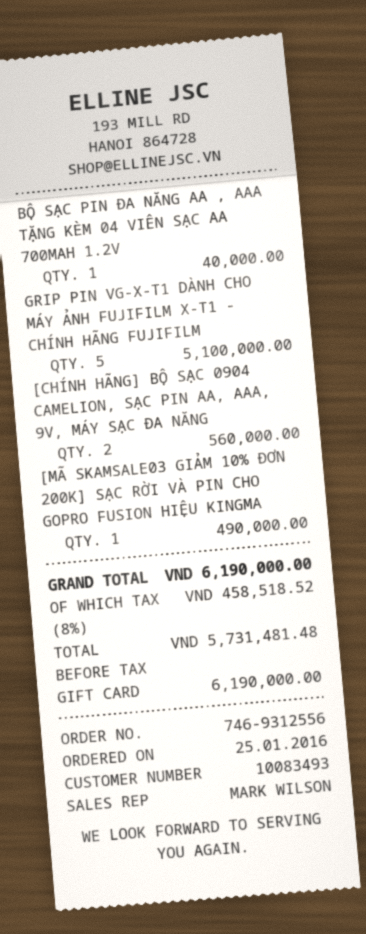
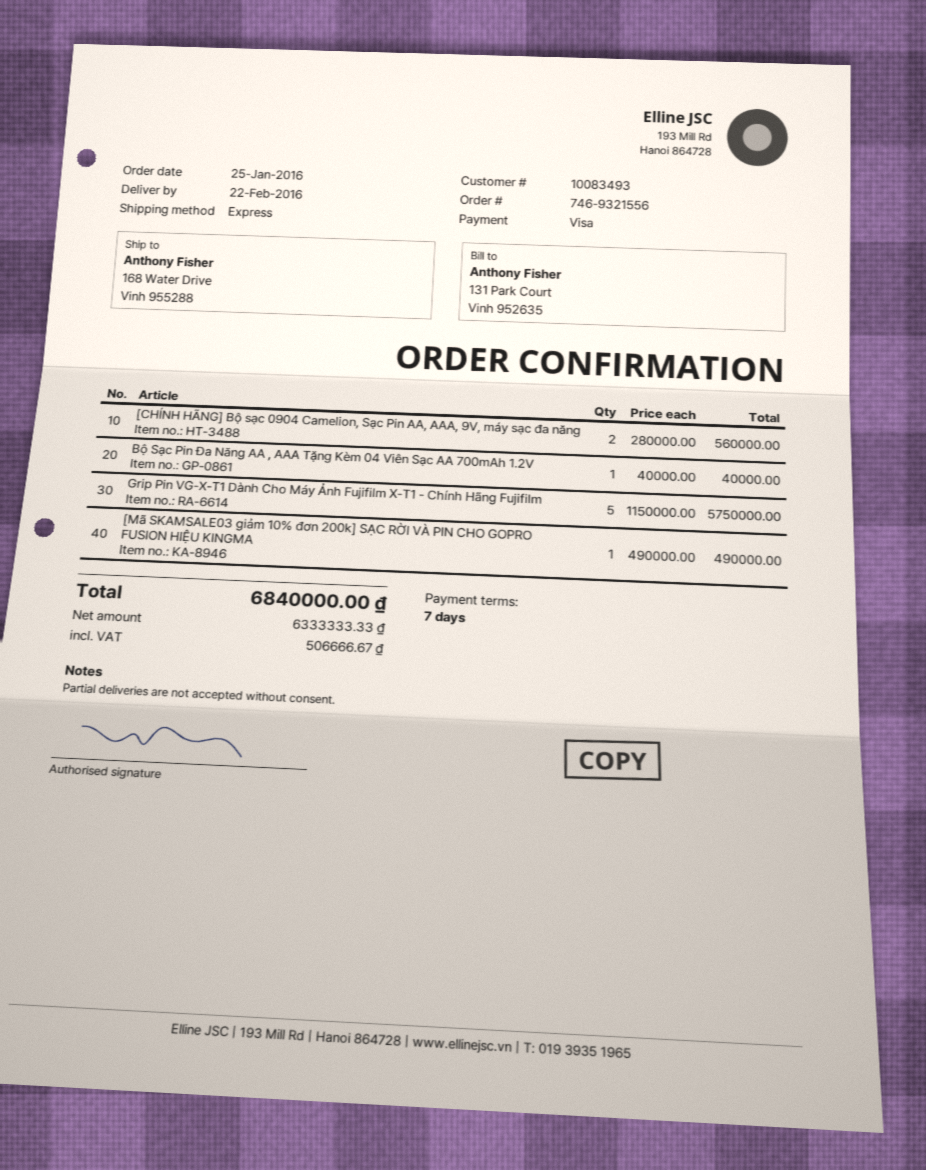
order number: 746-9312556 -> 746-9321556
payment method: gift card -> Visa
GRIP PIN VG-X-T1 DÀNH CHO MÁY ẢNH FUJIFILM X-T1 - CHÍNH HÃNG FUJIFILM: 5 for 5100000.00 -> 5 for 5750000.00
net: 5731481.48 -> 6333333.33
tax: 458518.52 -> 506666.67
total: 6190000.00 -> 6840000.00

